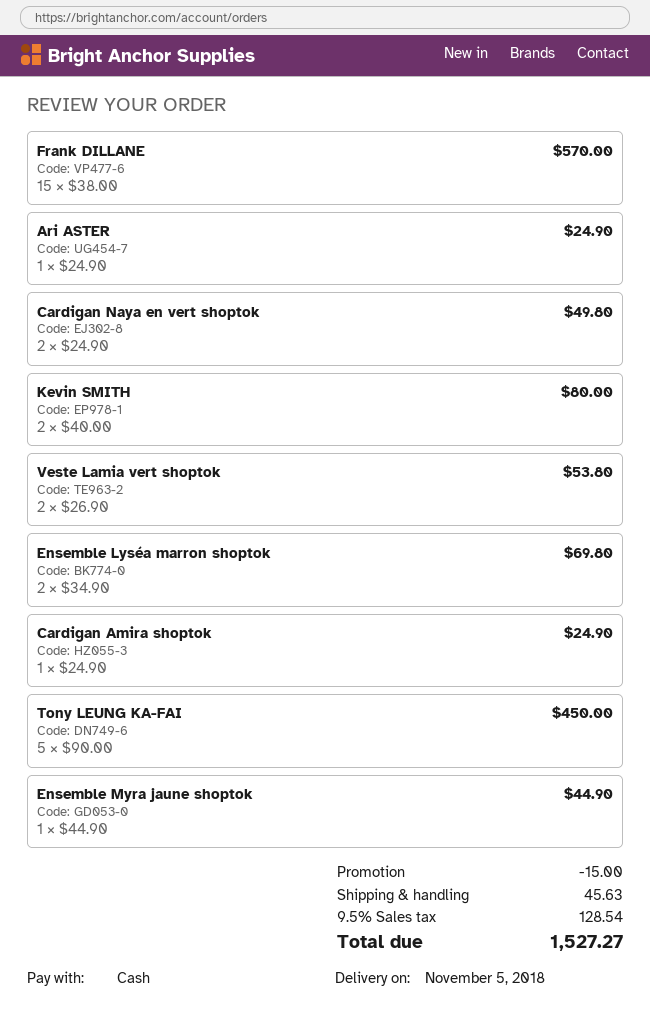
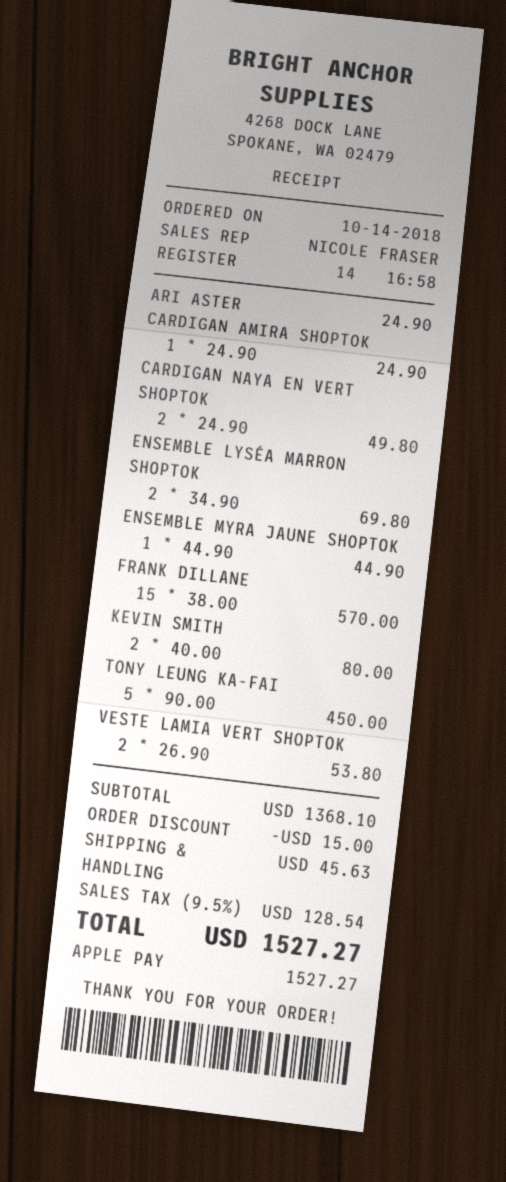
payment method: cash -> Apple Pay

